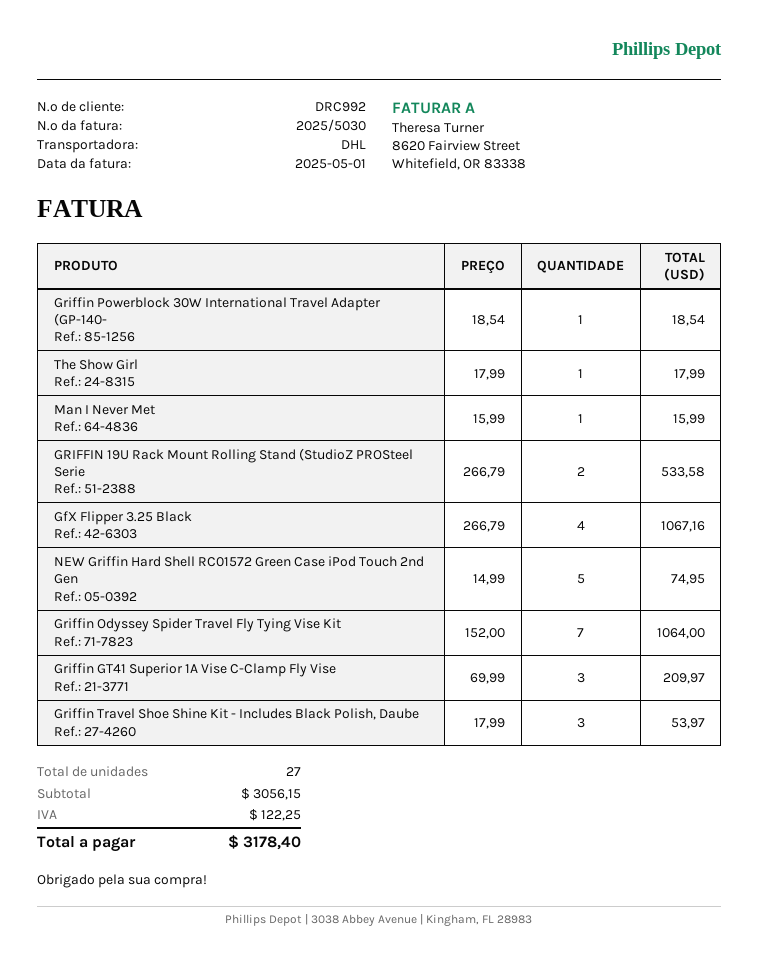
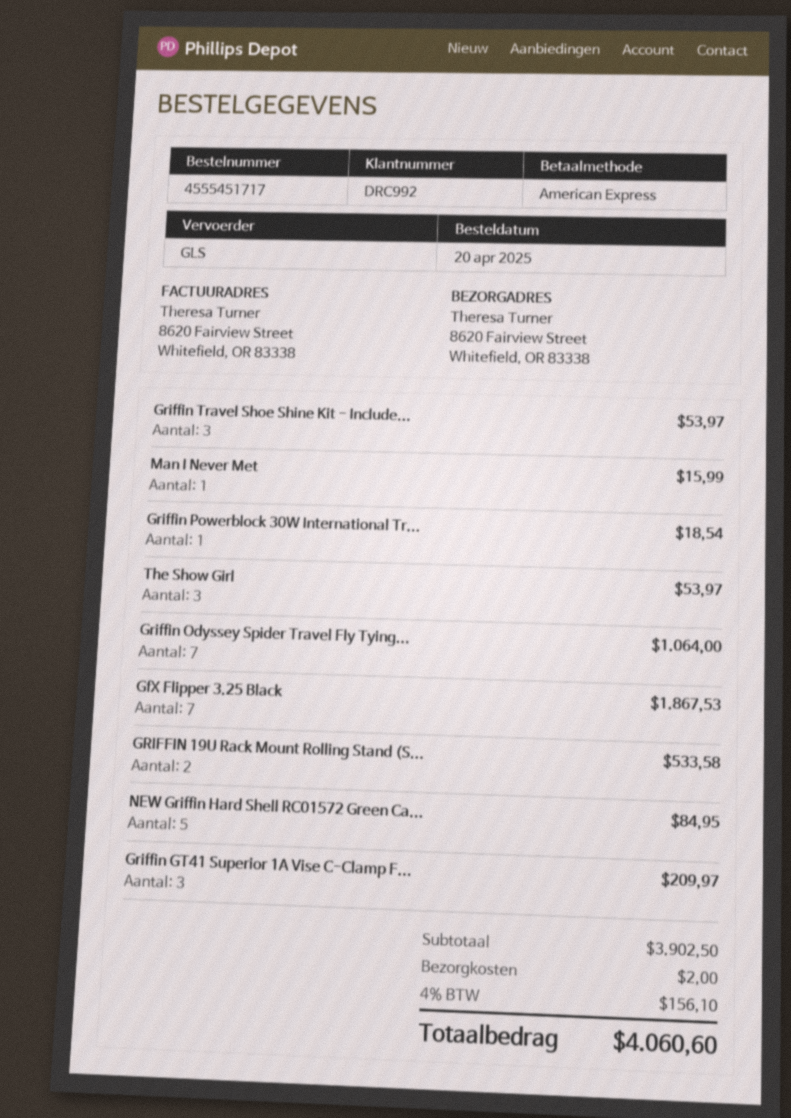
shipping method: DHL -> GLS
The Show Girl: 1 for 17.99 -> 3 for 53.97
GfX Flipper 3.25 Black: 4 for 1067.16 -> 7 for 1867.53
NEW Griffin Hard Shell RC01572 Green Case iPod Touch 2nd Gen: 5 for 74.95 -> 5 for 84.95
subtotal: 3056.15 -> 3902.50
shipping: none -> 2.00
tax: 122.25 -> 156.10
total: 3178.40 -> 4060.60

